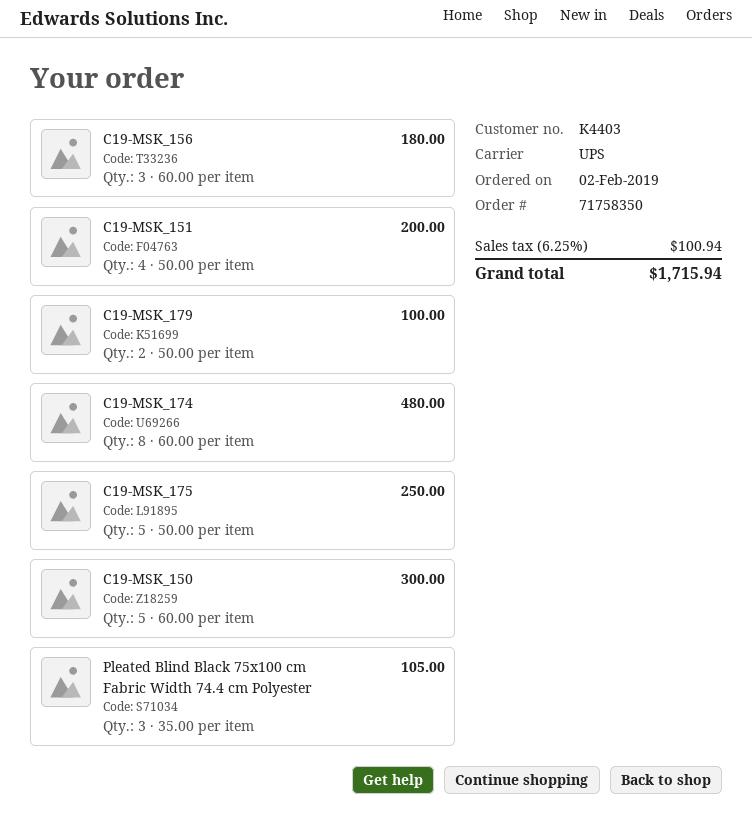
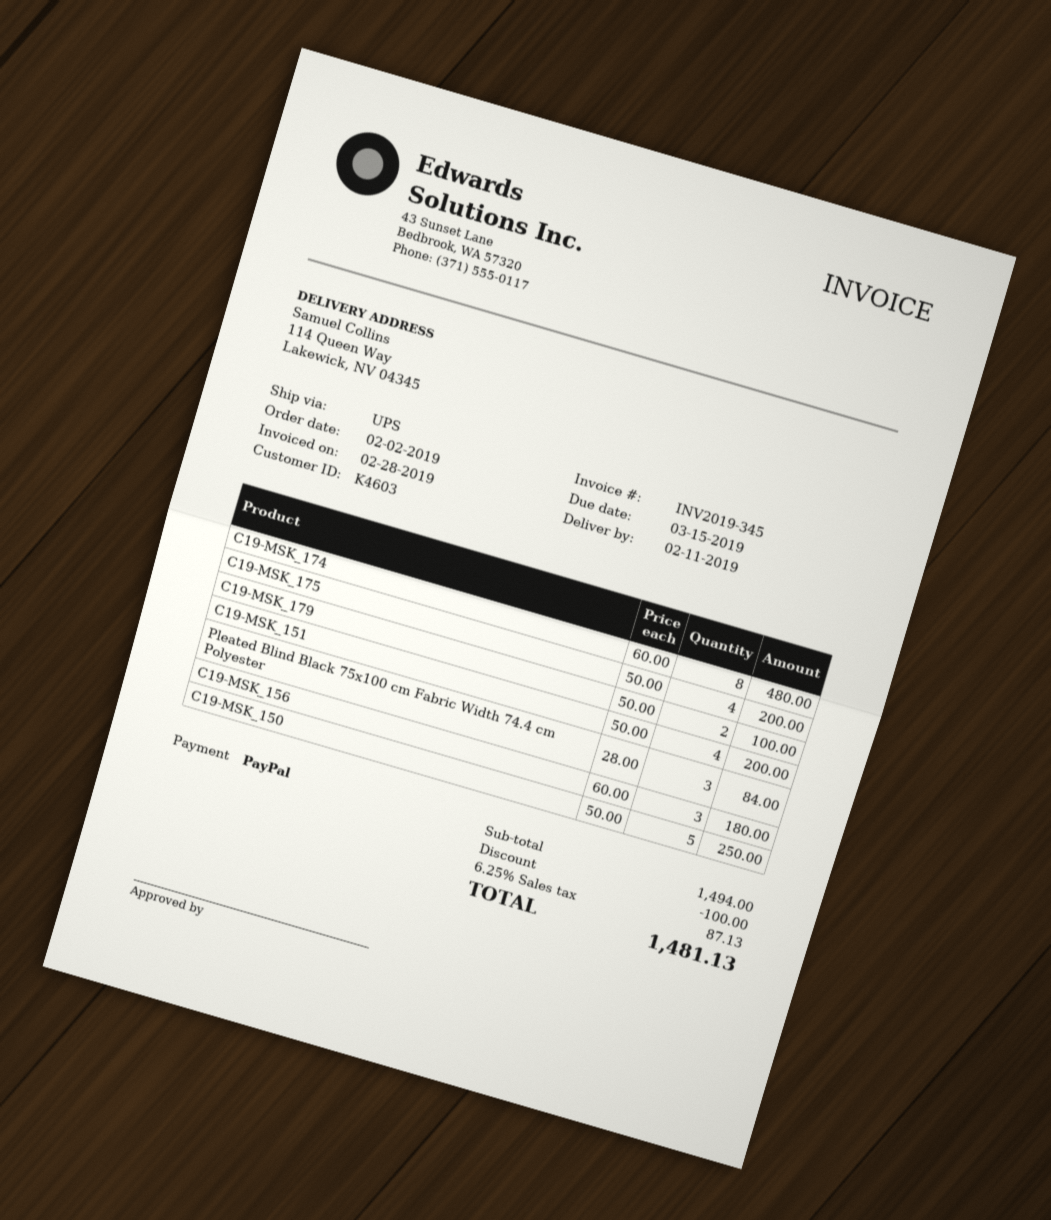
customer number: K4403 -> K4603
C19-MSK_175: 5 x 50.00 = 250.00 -> 4 x 50.00 = 200.00
C19-MSK_150: 5 x 60.00 = 300.00 -> 5 x 50.00 = 250.00
Pleated Blind Black 75x100 cm Fabric Width 74.4 cm Polyester: 3 x 35.00 = 105.00 -> 3 x 28.00 = 84.00
discount: none -> 100.00
tax: 6.25% = 100.94 -> 6.25% = 87.13
total: 1715.94 -> 1481.13

